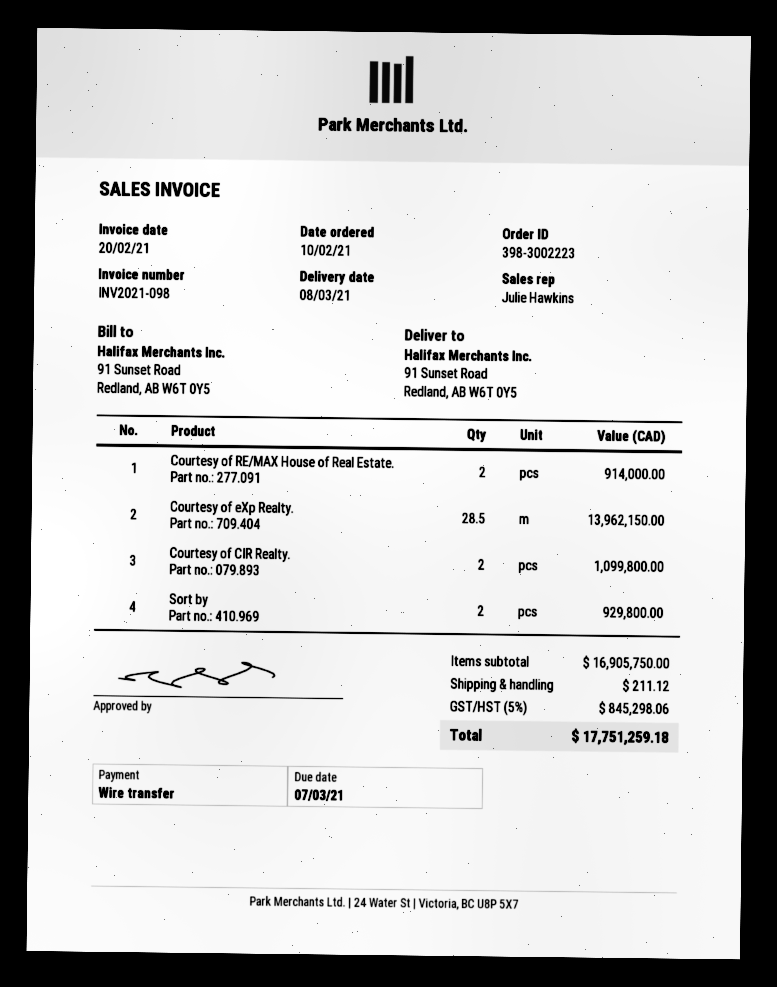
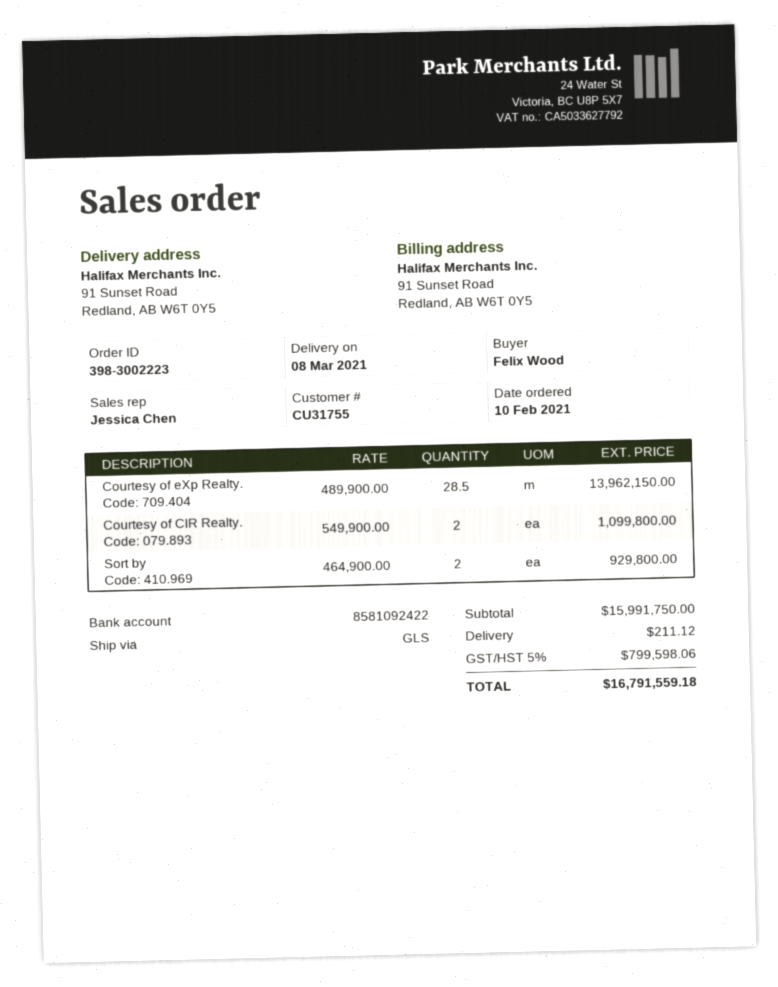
sales rep: Julie Hawkins -> Jessica Chen
Courtesy of RE/MAX House of Real Estate.: 2 for 914000.00 -> none
subtotal: 16905750.00 -> 15991750.00
tax: 5% = 845298.06 -> 5% = 799598.06
total: 17751259.18 -> 16791559.18

